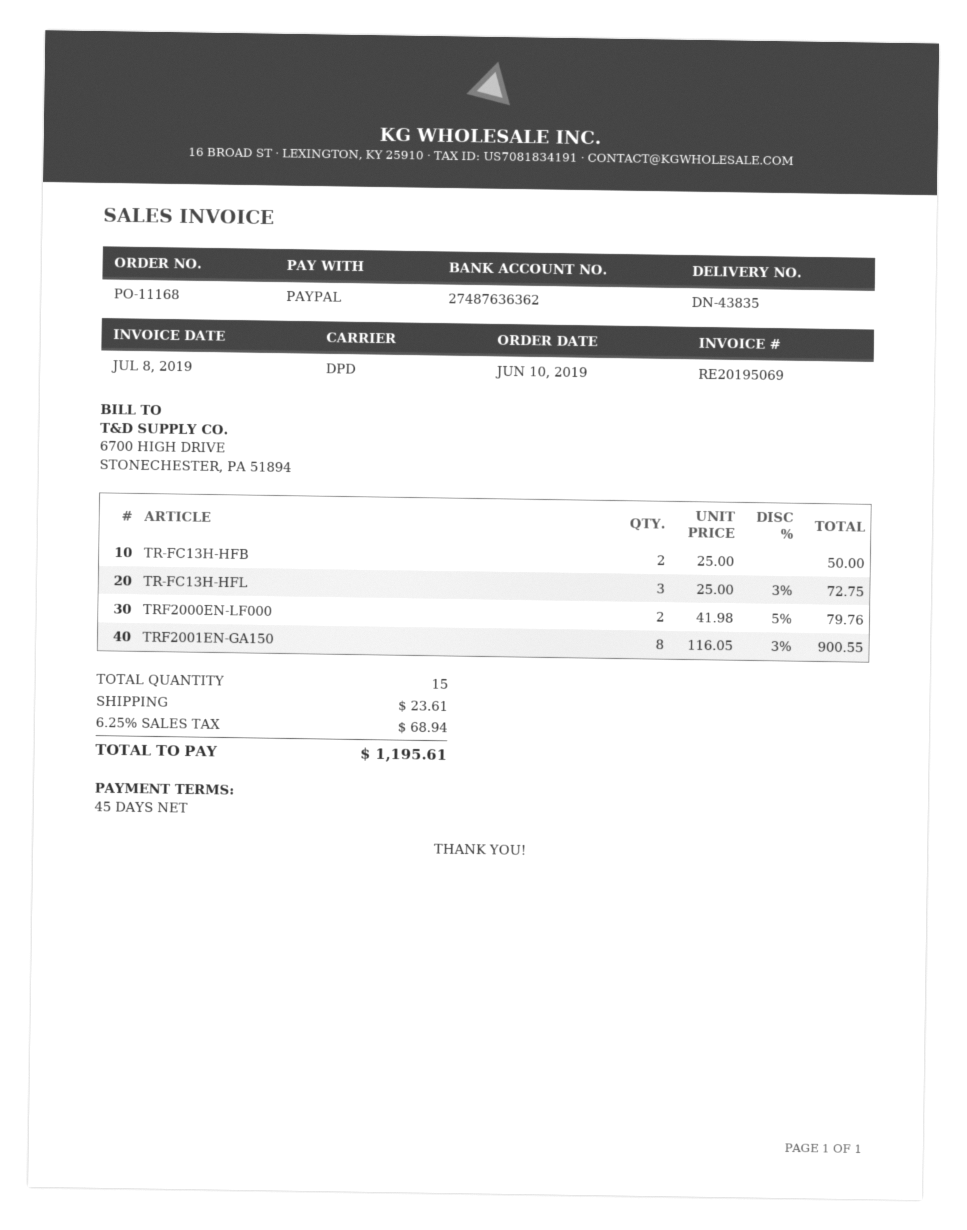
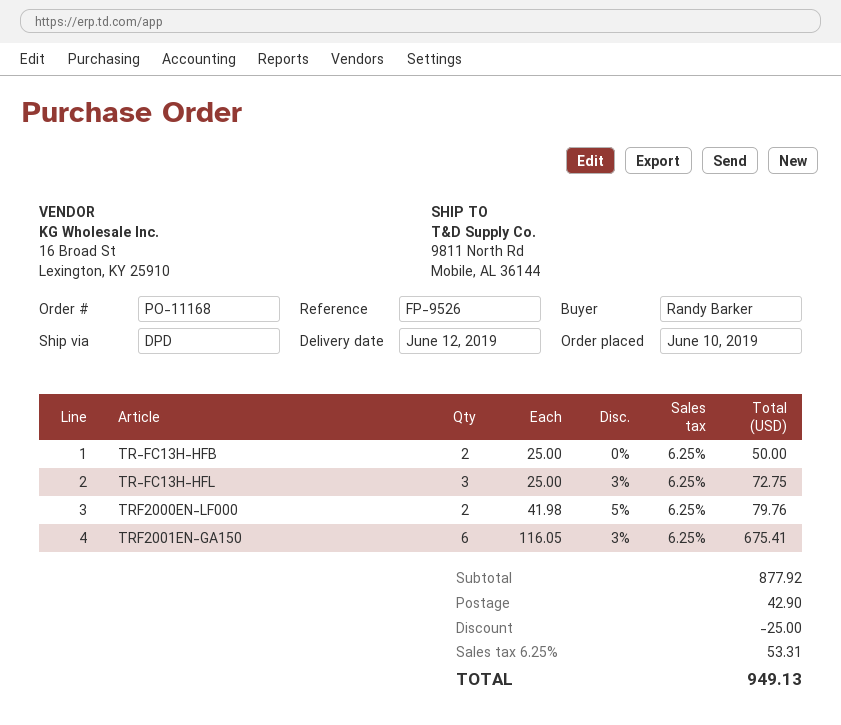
TRF2001EN-GA150: 8 x 116.05 - 3% = 900.55 -> 6 x 116.05 - 3% = 675.41
discount: none -> 25.00
shipping: 23.61 -> 42.90
tax: 6.25% = 68.94 -> 6.25% = 53.31
total: 1195.61 -> 949.13

